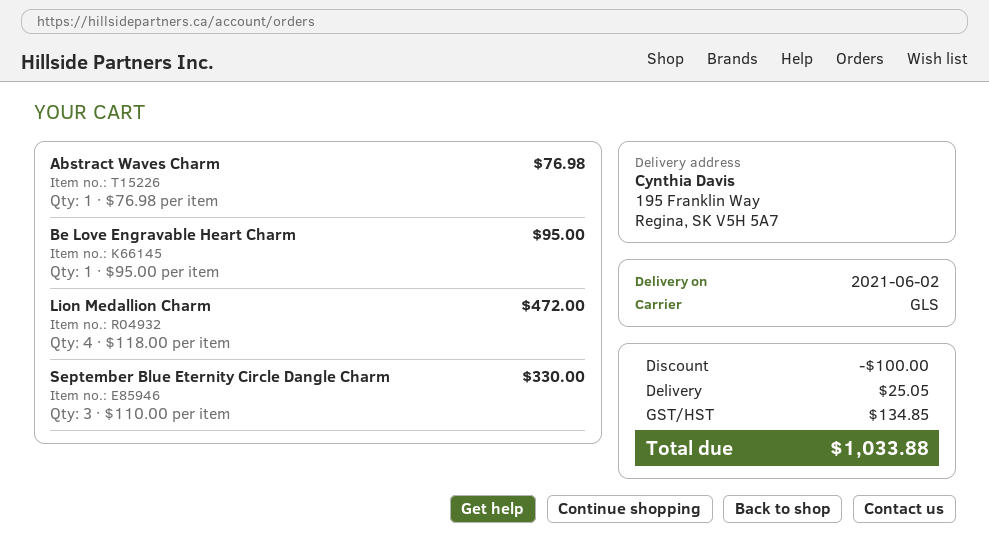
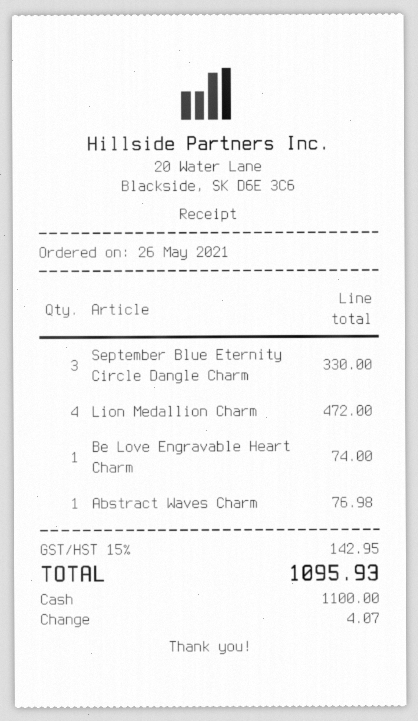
Be Love Engravable Heart Charm: 1 for 95.00 -> 1 for 74.00
discount: 100.00 -> none
shipping: 25.05 -> none
tax: 134.85 -> 142.95
total: 1033.88 -> 1095.93

